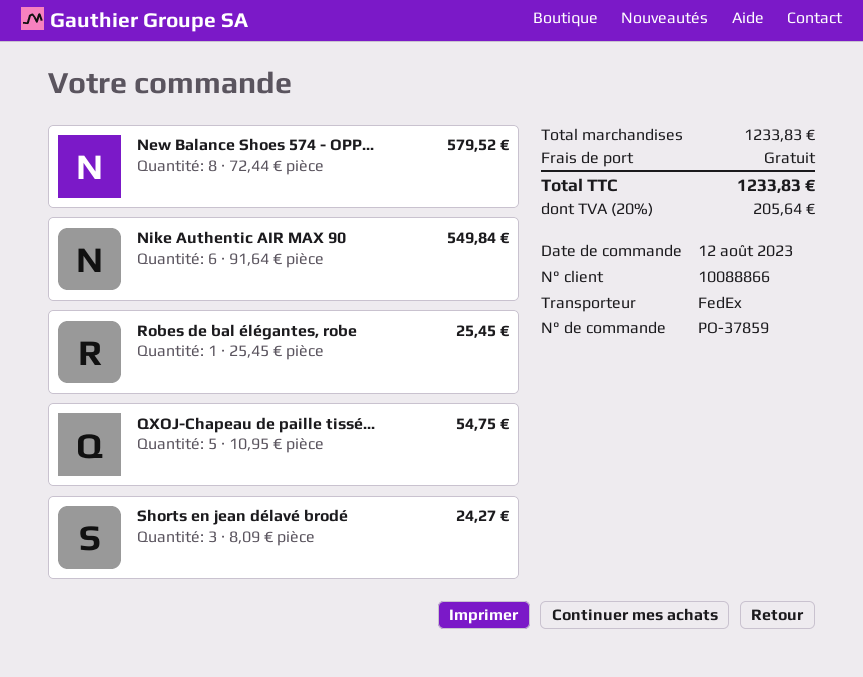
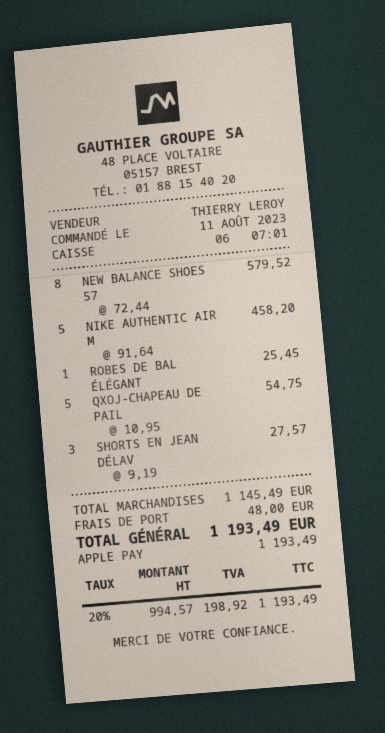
order date: 2023-08-12 -> 2023-08-11
Nike Authentic AIR MAX 90: 6 x 91.64 = 549.84 -> 5 x 91.64 = 458.20
Shorts en jean délavé brodé: 3 x 8.09 = 24.27 -> 3 x 9.19 = 27.57
subtotal: 1233.83 -> 1145.49
shipping: 0.00 -> 48.00
tax: 20% = 205.64 -> 20% = 198.92
total: 1233.83 -> 1193.49

